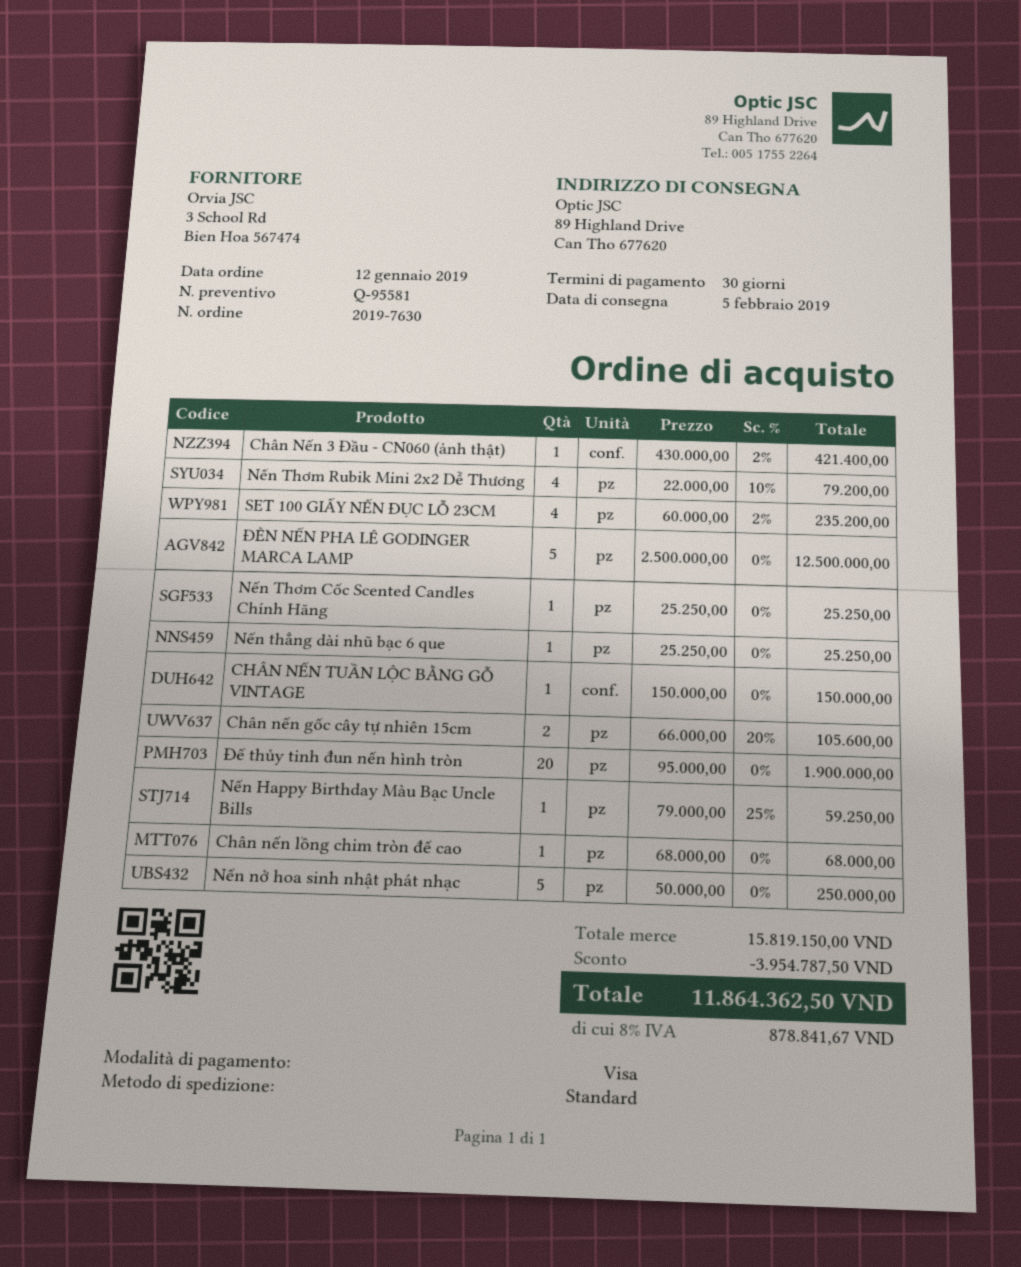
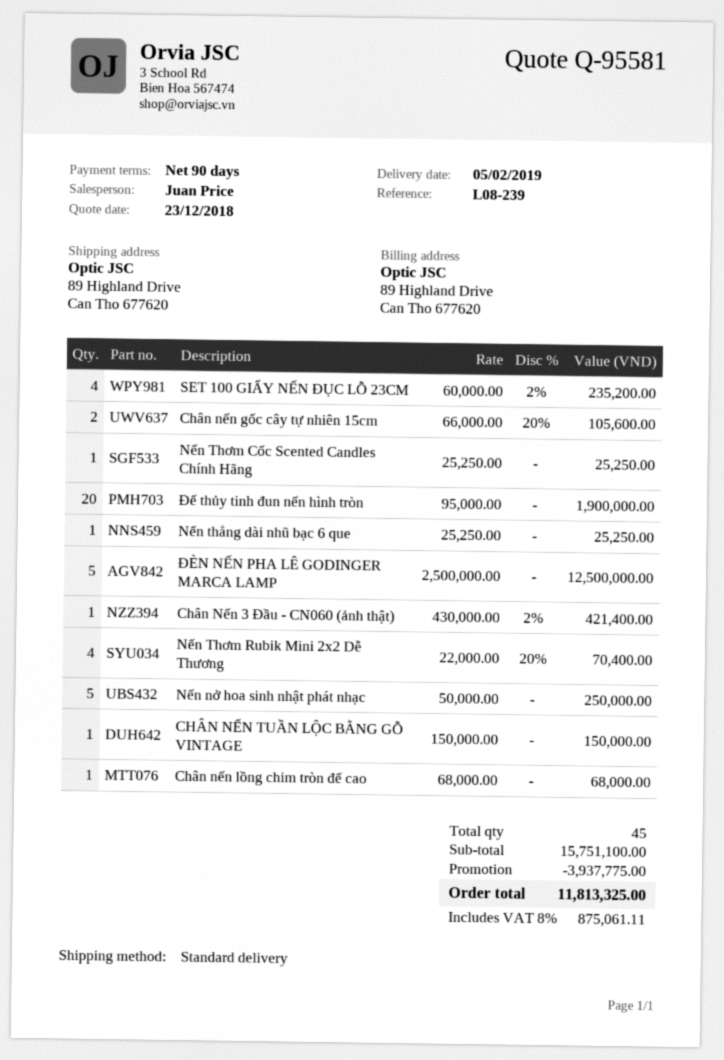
payment terms: 30 days -> 90 days
Nến Thơm Rubik Mini 2x2 Dễ Thương: 4 x 22000.00 - 10% = 79200.00 -> 4 x 22000.00 - 20% = 70400.00
Nến Happy Birthday Màu Bạc Uncle Bills: 1 x 79000.00 - 25% = 59250.00 -> none
subtotal: 15819150.00 -> 15751100.00
discount: 3954787.50 -> 3937775.00
tax: 8% = 878841.67 -> 8% = 875061.11
total: 11864362.50 -> 11813325.00

